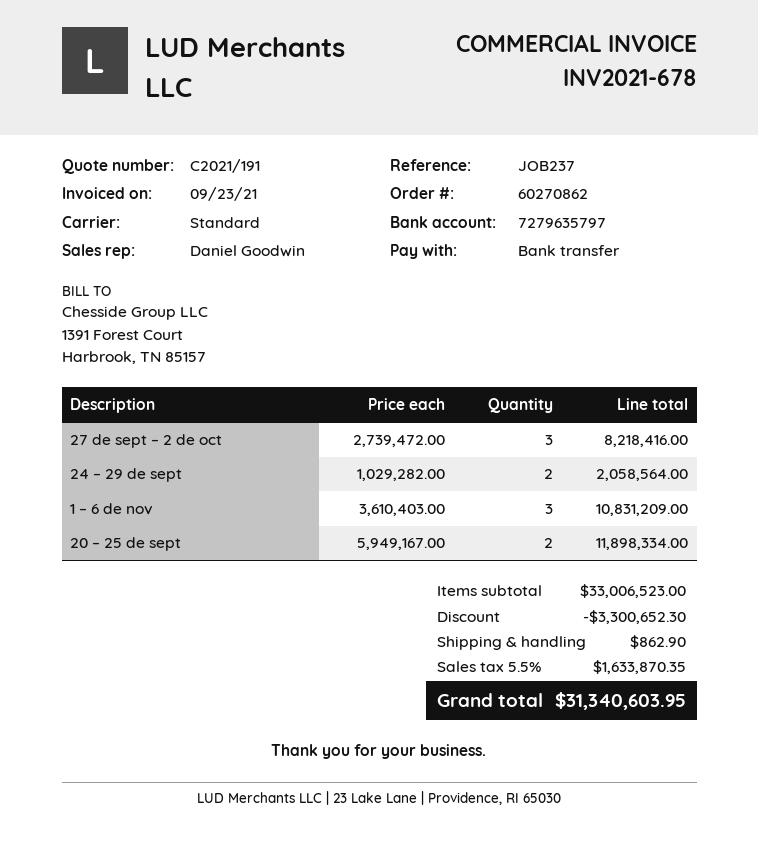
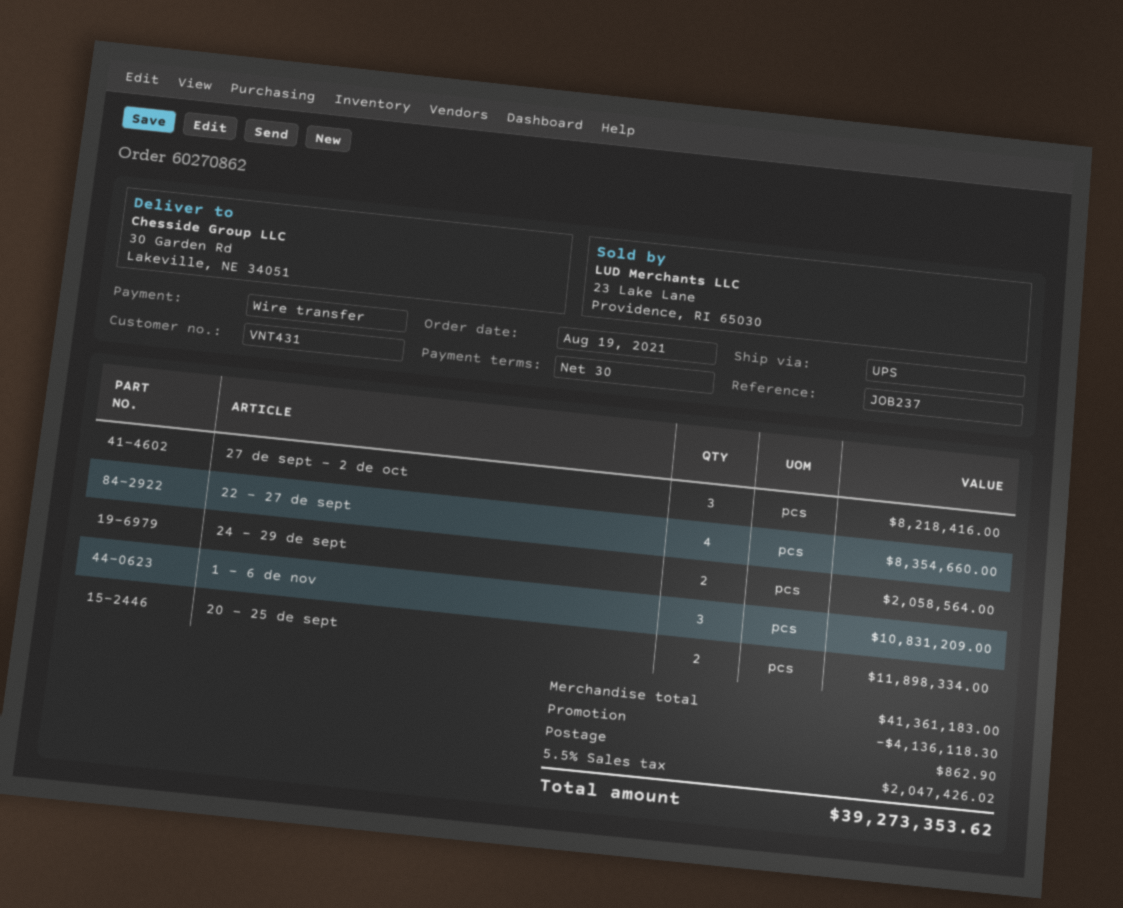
shipping method: standard -> UPS
22 – 27 de sept: none -> 4 for 8354660.00
subtotal: 33006523.00 -> 41361183.00
discount: 3300652.30 -> 4136118.30
tax: 5.5% = 1633870.35 -> 5.5% = 2047426.02
total: 31340603.95 -> 39273353.62

